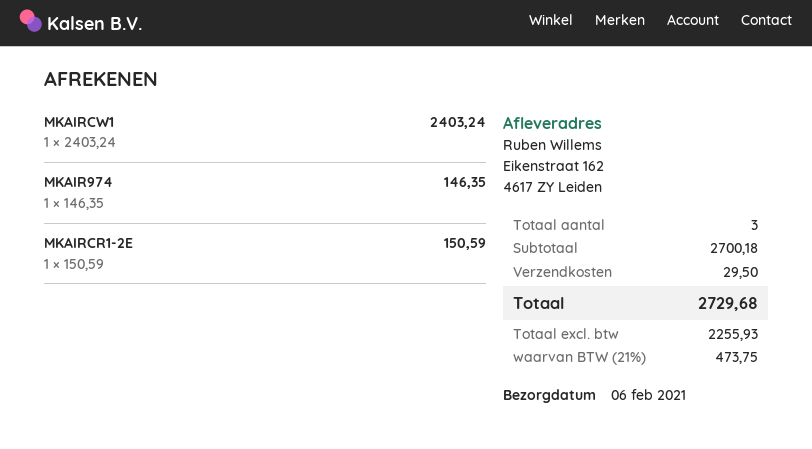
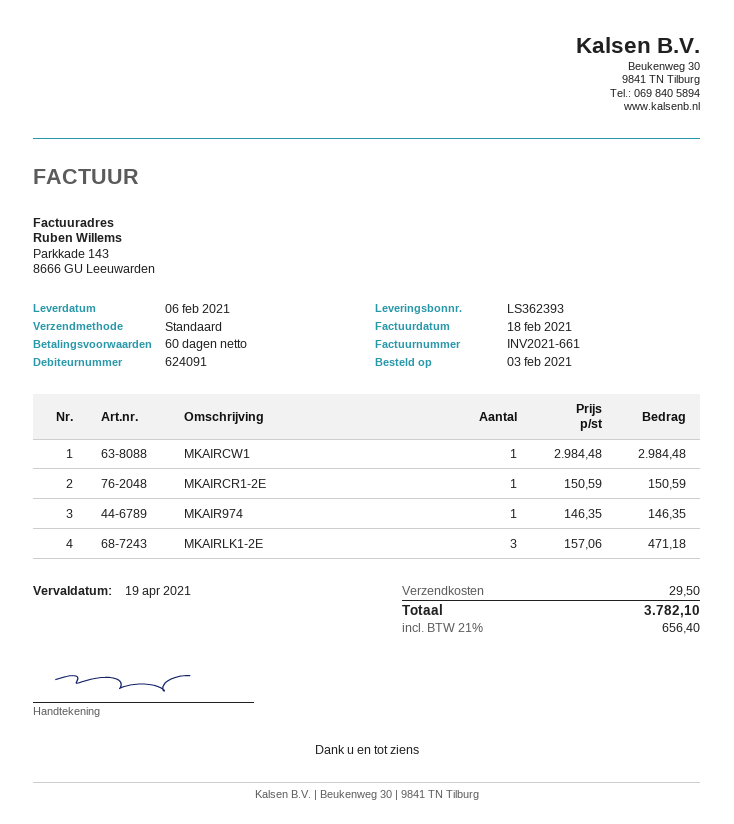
MKAIRCW1: 1 x 2403.24 = 2403.24 -> 1 x 2984.48 = 2984.48
MKAIRLK1-2E: none -> 3 x 157.06 = 471.18
tax: 21% = 473.75 -> 21% = 656.40
total: 2729.68 -> 3782.10

